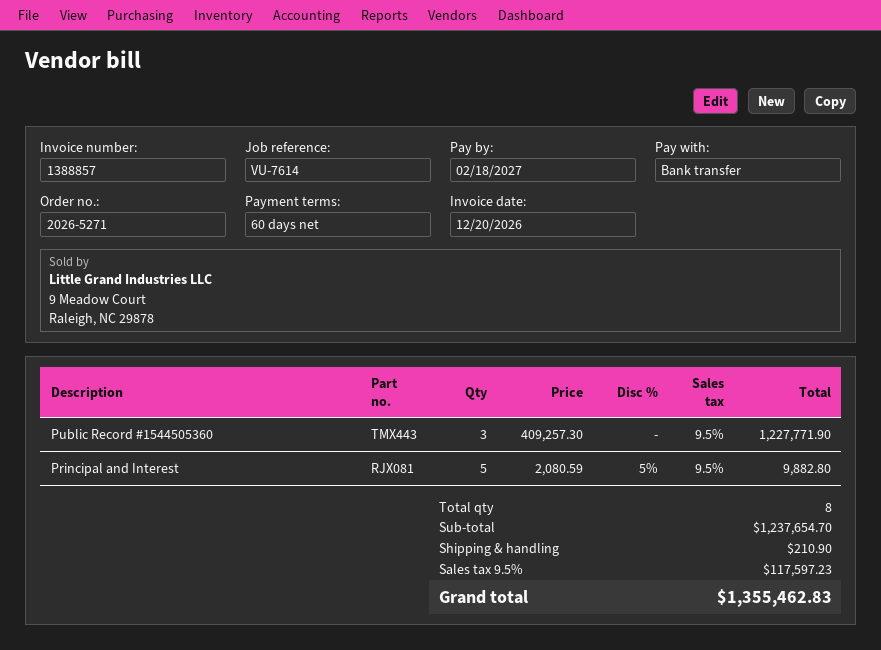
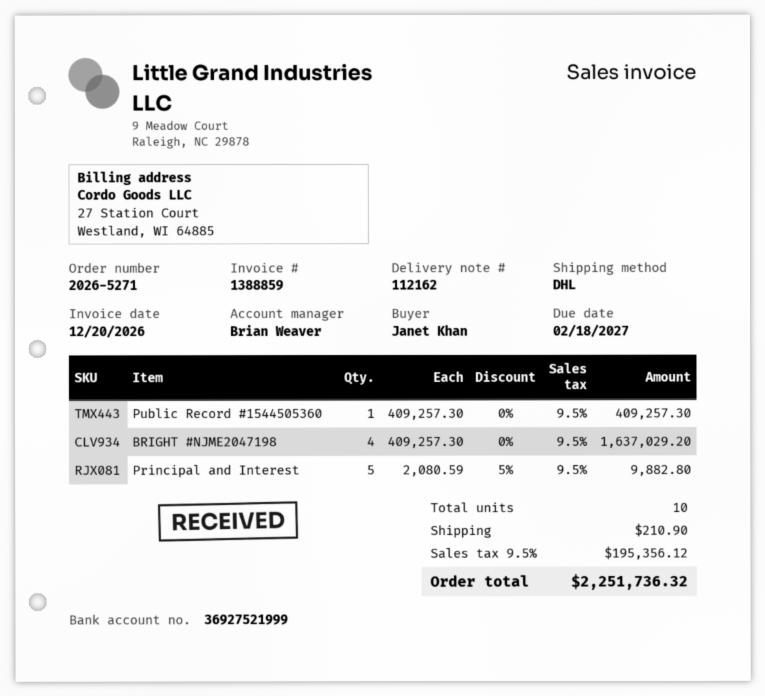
invoice number: 1388857 -> 1388859
Public Record #1544505360: 3 x 409257.30 = 1227771.90 -> 1 x 409257.30 = 409257.30
BRIGHT #NJME2047198: none -> 4 x 409257.30 = 1637029.20
total quantity: 8 -> 10
tax: 9.5% = 117597.23 -> 9.5% = 195356.12
total: 1355462.83 -> 2251736.32

